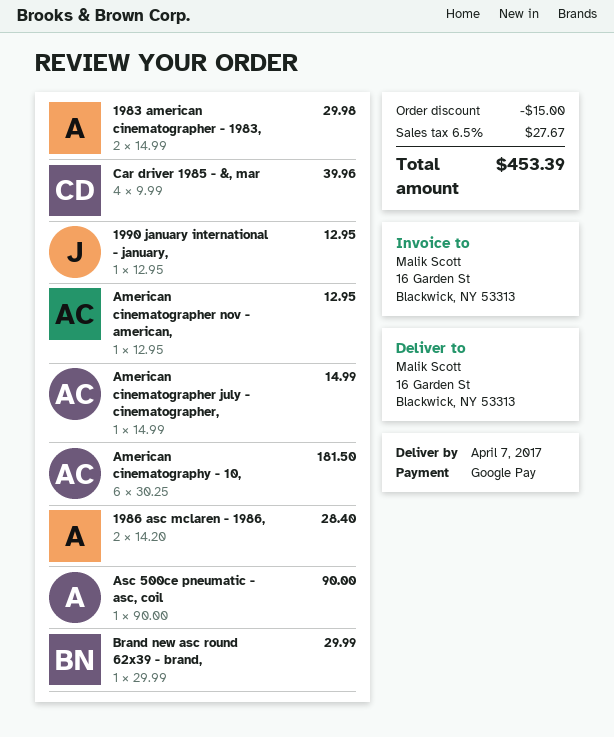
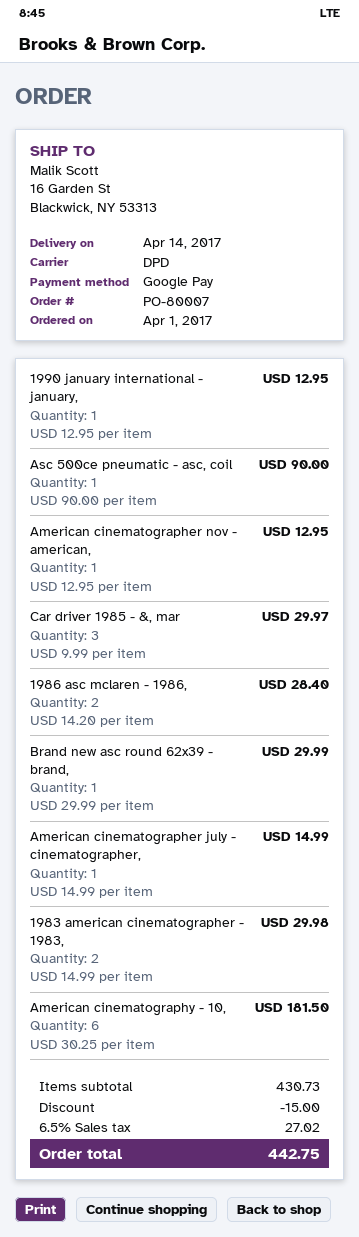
delivery date: 2017-04-07 -> 2017-04-14
Car driver 1985 - &, mar: 4 x 9.99 = 39.96 -> 3 x 9.99 = 29.97
tax: 6.5% = 27.67 -> 6.5% = 27.02
total: 453.39 -> 442.75

